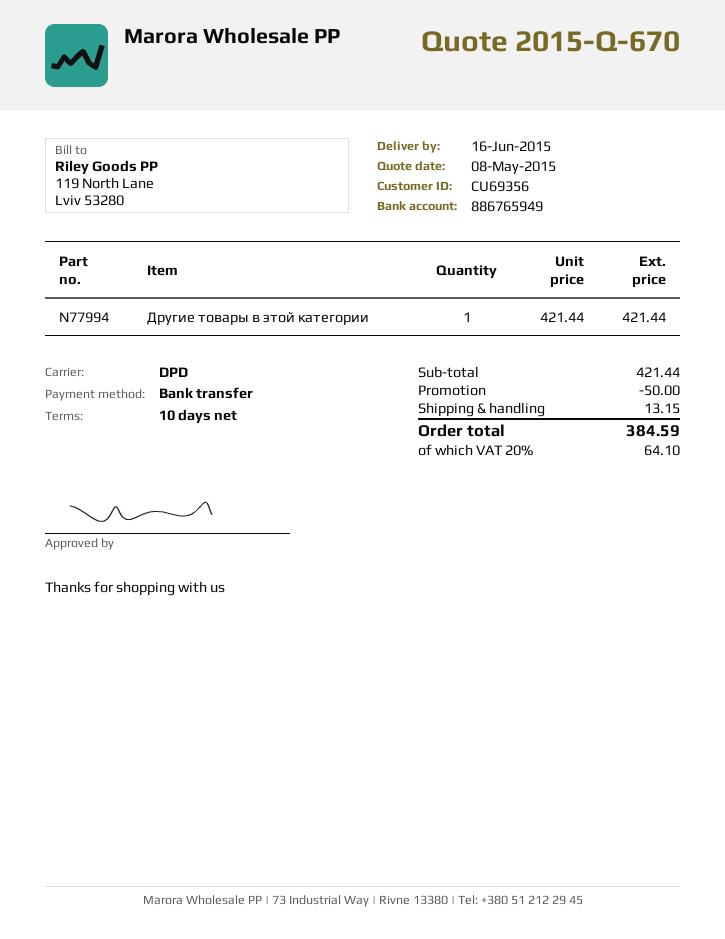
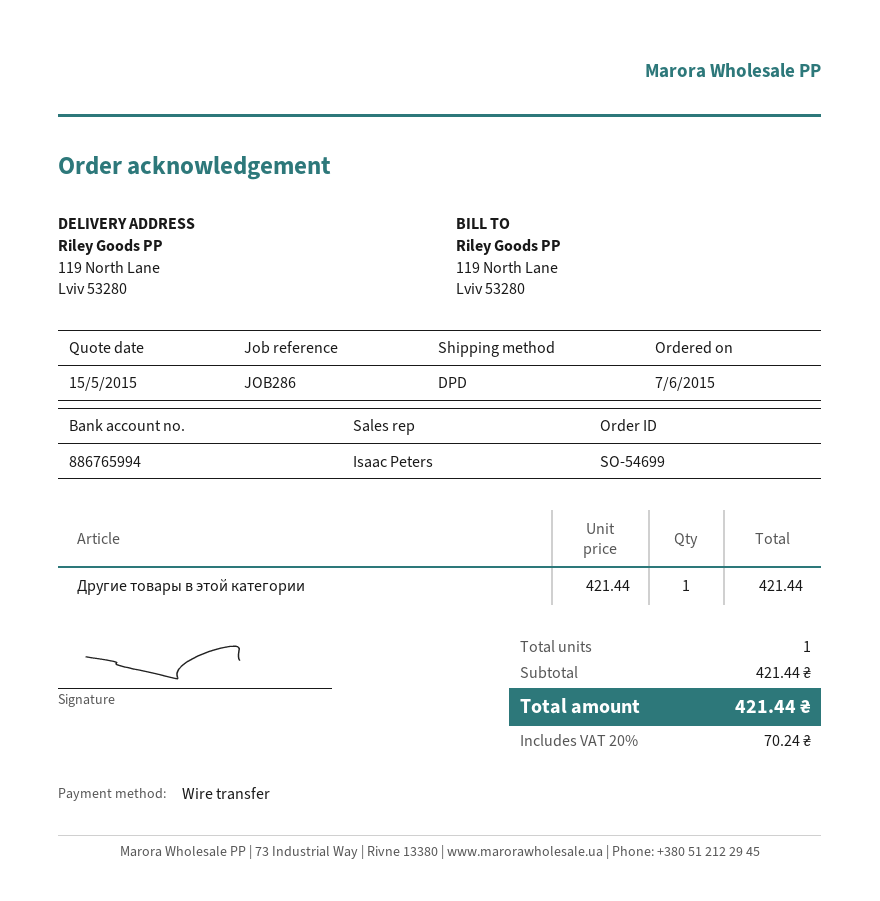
quote date: 2015-05-08 -> 2015-05-15
bank account: 886765949 -> 886765994
discount: 50.00 -> none
shipping: 13.15 -> none
tax: 20% = 64.10 -> 20% = 70.24
total: 384.59 -> 421.44

